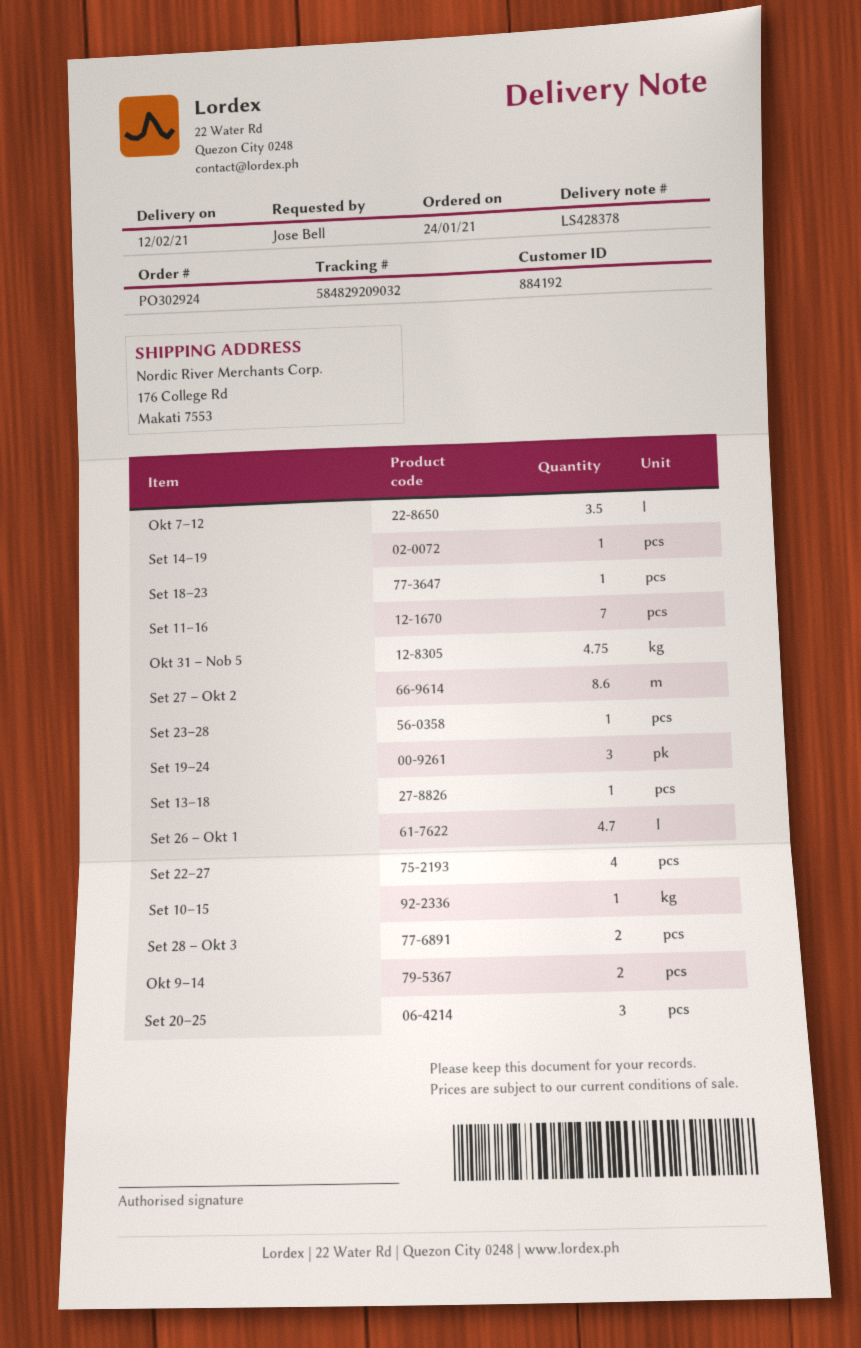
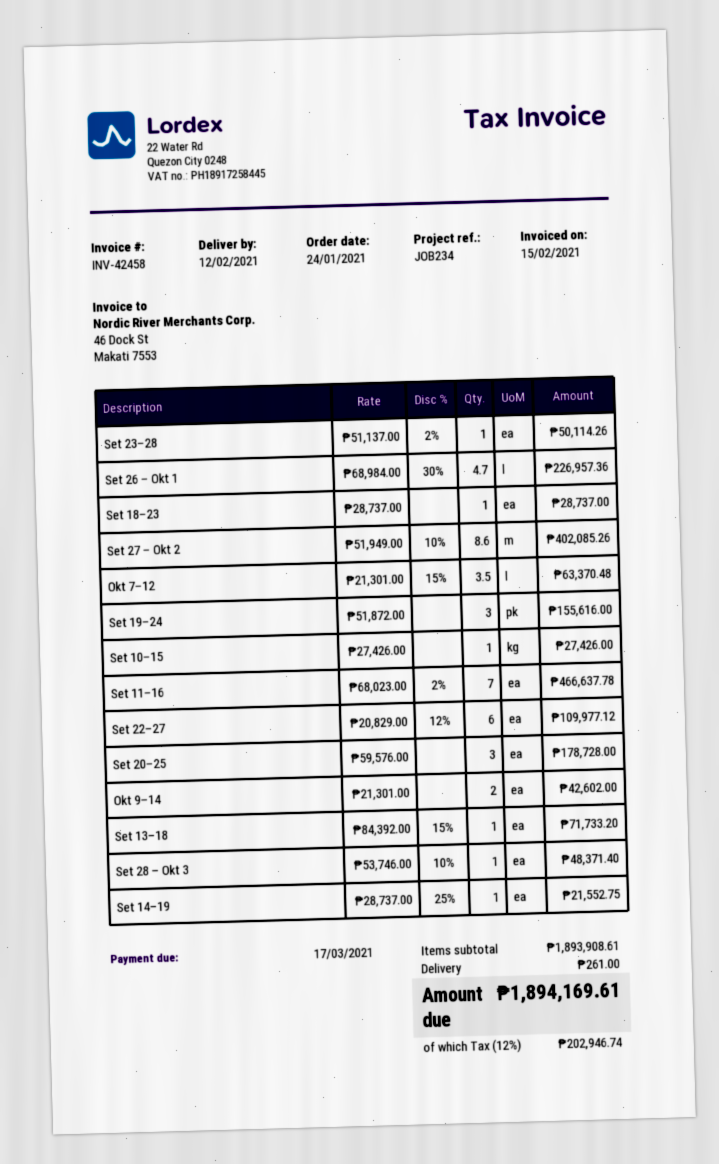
Okt 31 – Nob 5: 4.75 -> none
Set 22–27: 4 -> 6
Set 28 – Okt 3: 2 -> 1

